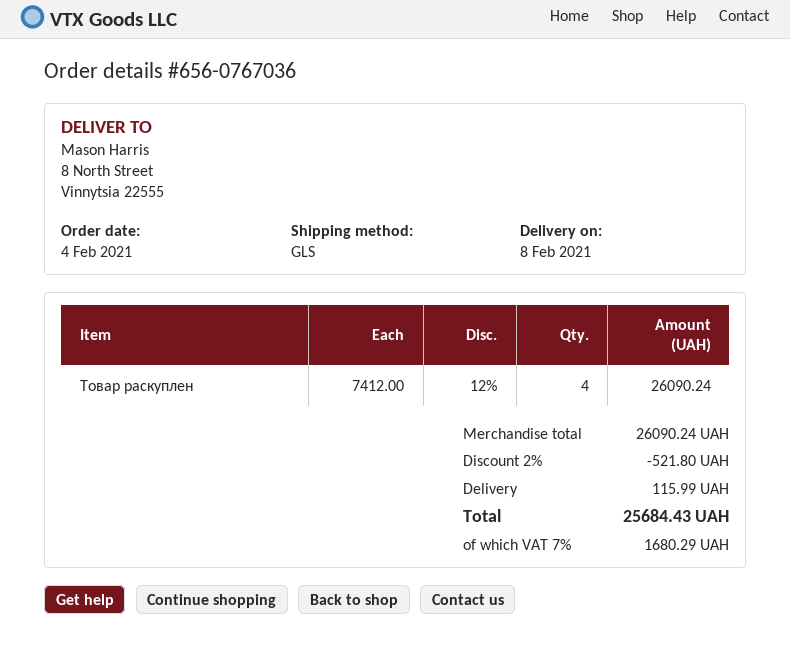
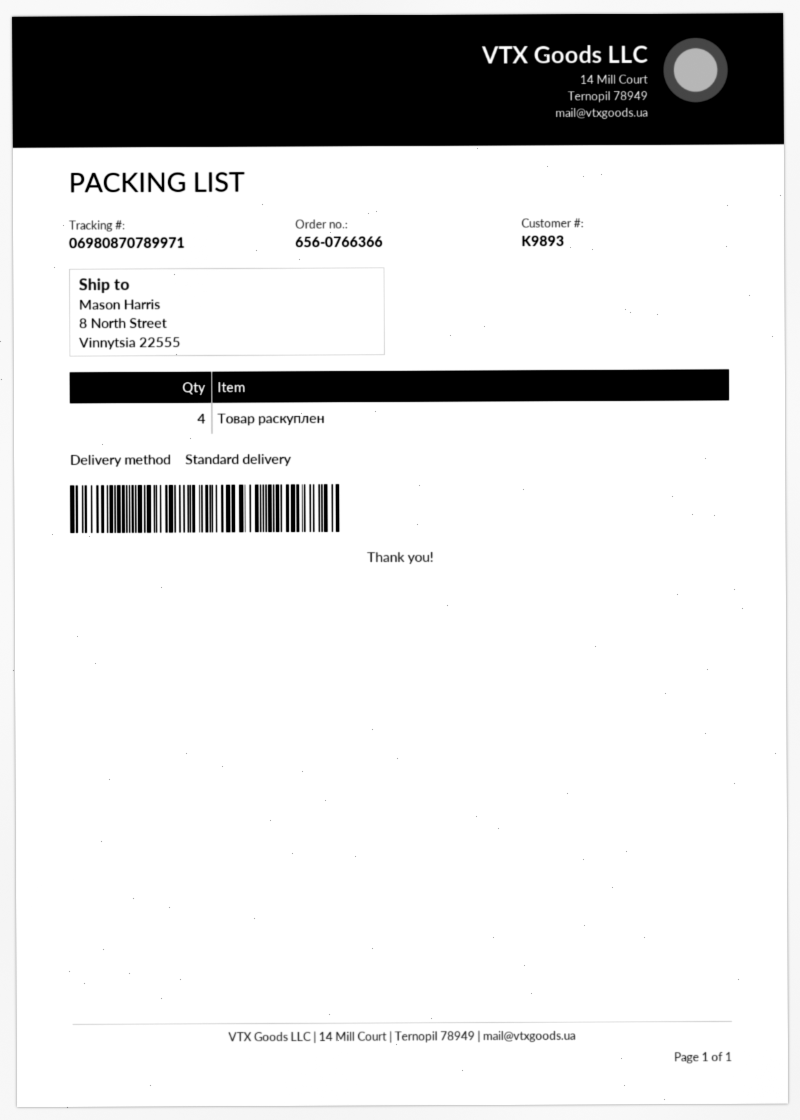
order number: 656-0767036 -> 656-0766366
shipping method: GLS -> standard

